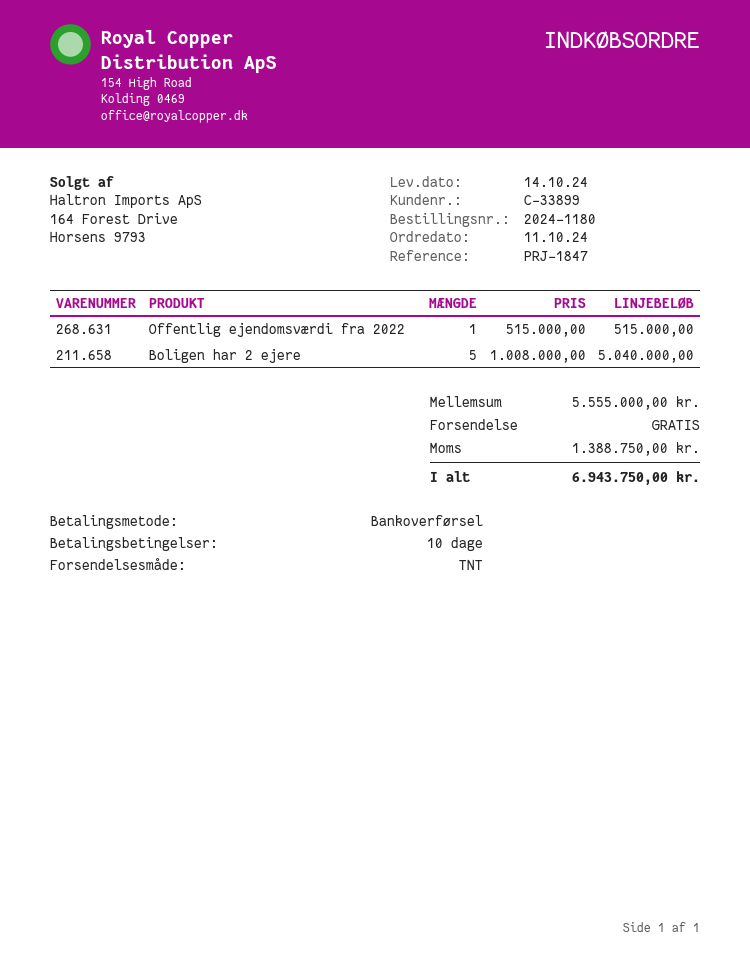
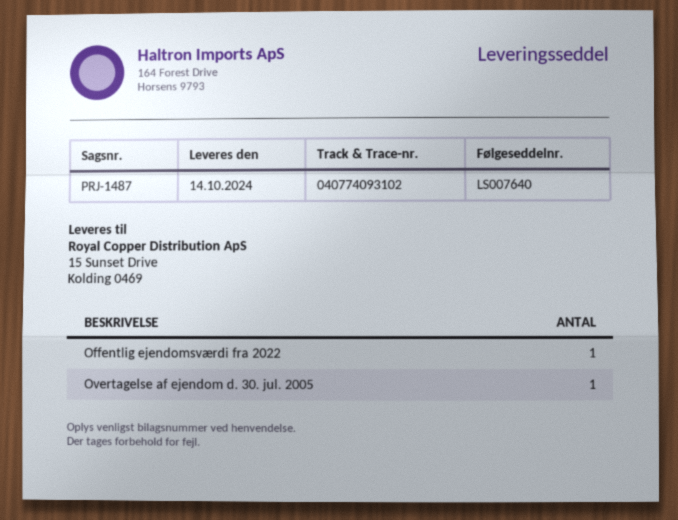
reference: PRJ-1847 -> PRJ-1487
Boligen har 2 ejere: 5 -> none
Overtagelse af ejendom d. 30. jul. 2005: none -> 1

